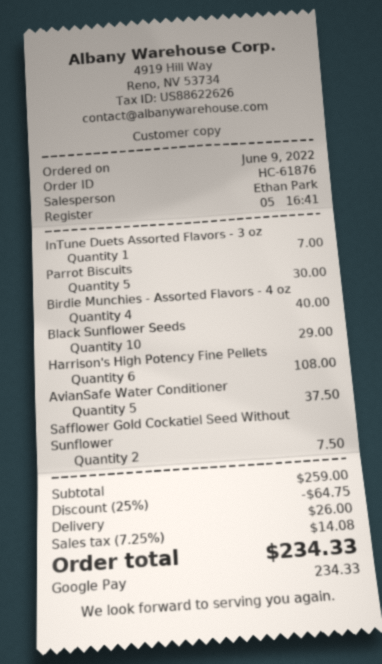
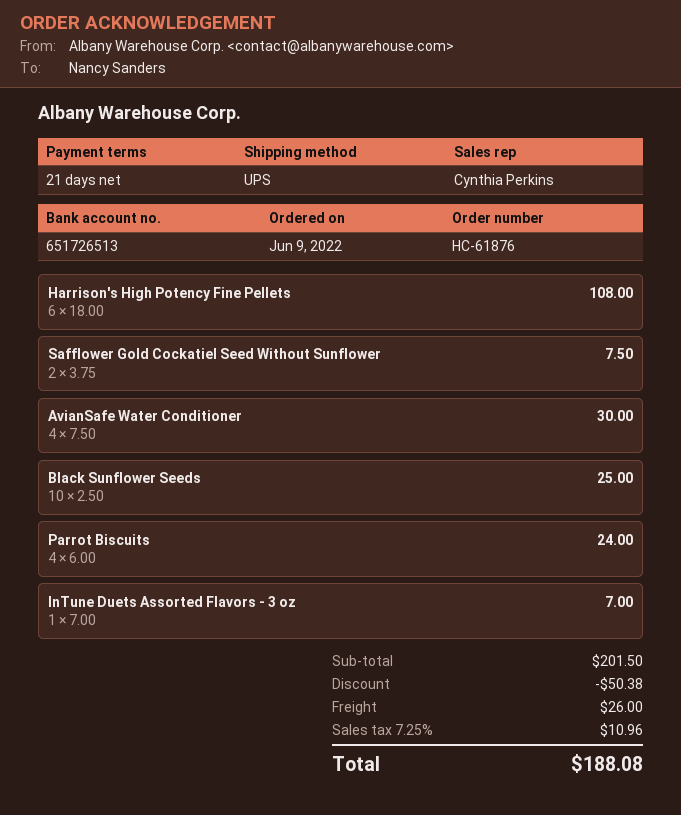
sales rep: Ethan Park -> Cynthia Perkins
Parrot Biscuits: 5 for 30.00 -> 4 for 24.00
Birdie Munchies - Assorted Flavors - 4 oz: 4 for 40.00 -> none
Black Sunflower Seeds: 10 for 29.00 -> 10 for 25.00
AvianSafe Water Conditioner: 5 for 37.50 -> 4 for 30.00
subtotal: 259.00 -> 201.50
discount: 64.75 -> 50.38
tax: 7.25% = 14.08 -> 7.25% = 10.96
total: 234.33 -> 188.08

